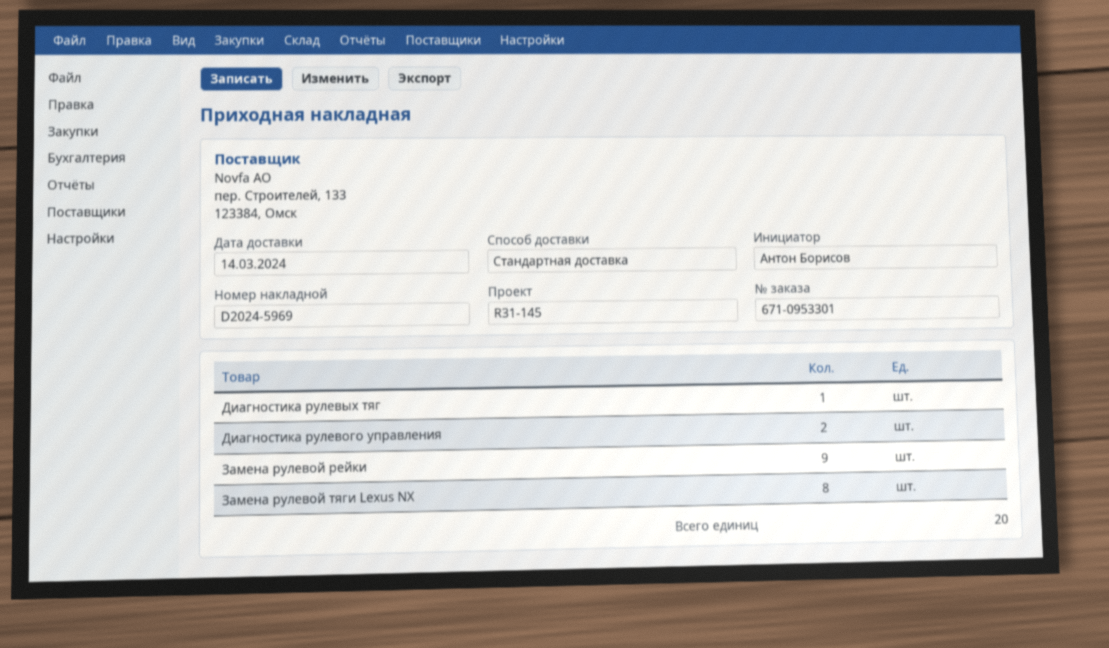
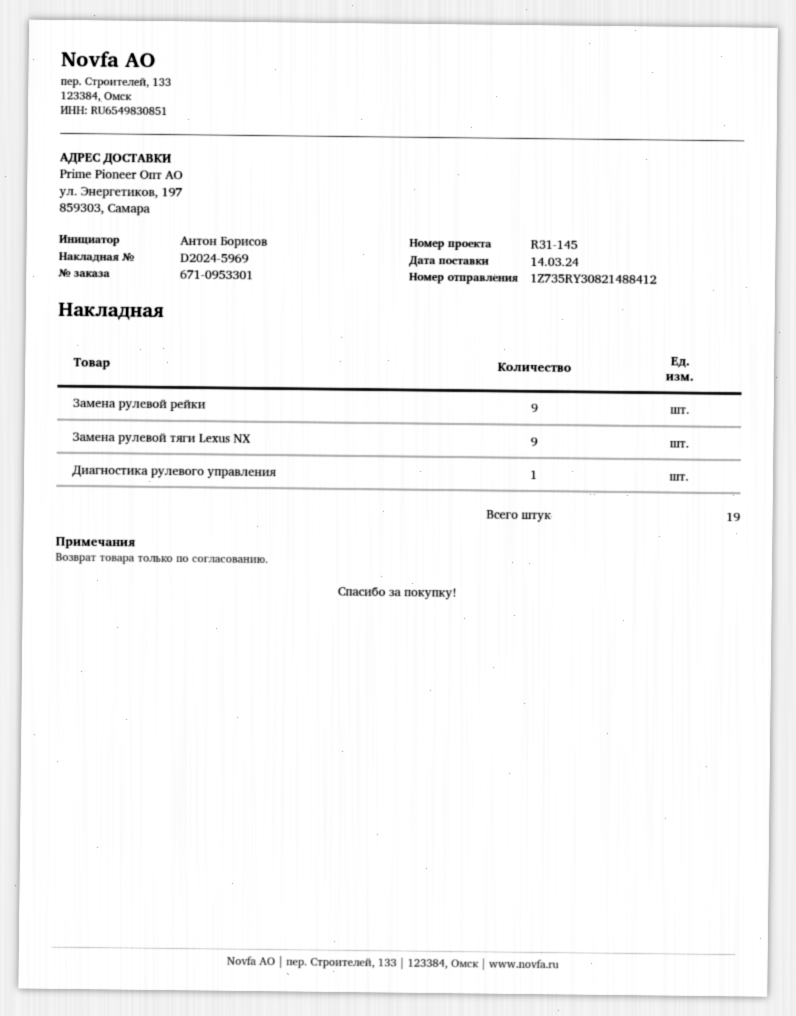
Диагностика рулевых тяг: 1 -> none
Диагностика рулевого управления: 2 -> 1
Замена рулевой тяги Lexus NX: 8 -> 9
total quantity: 20 -> 19

